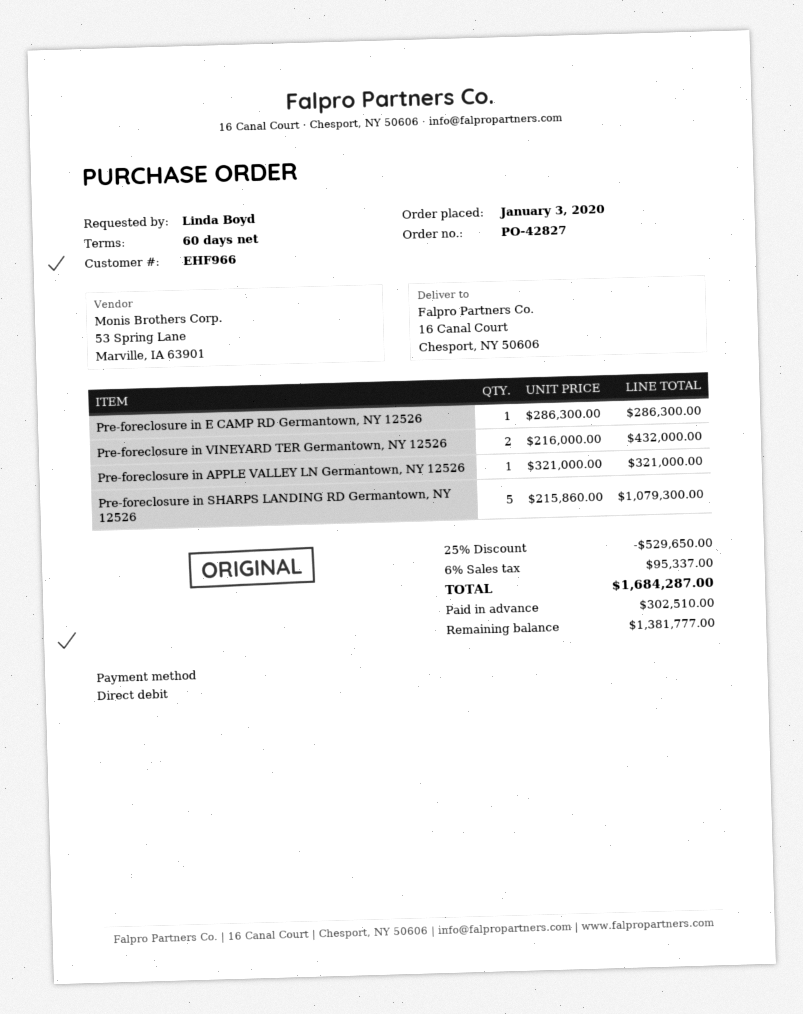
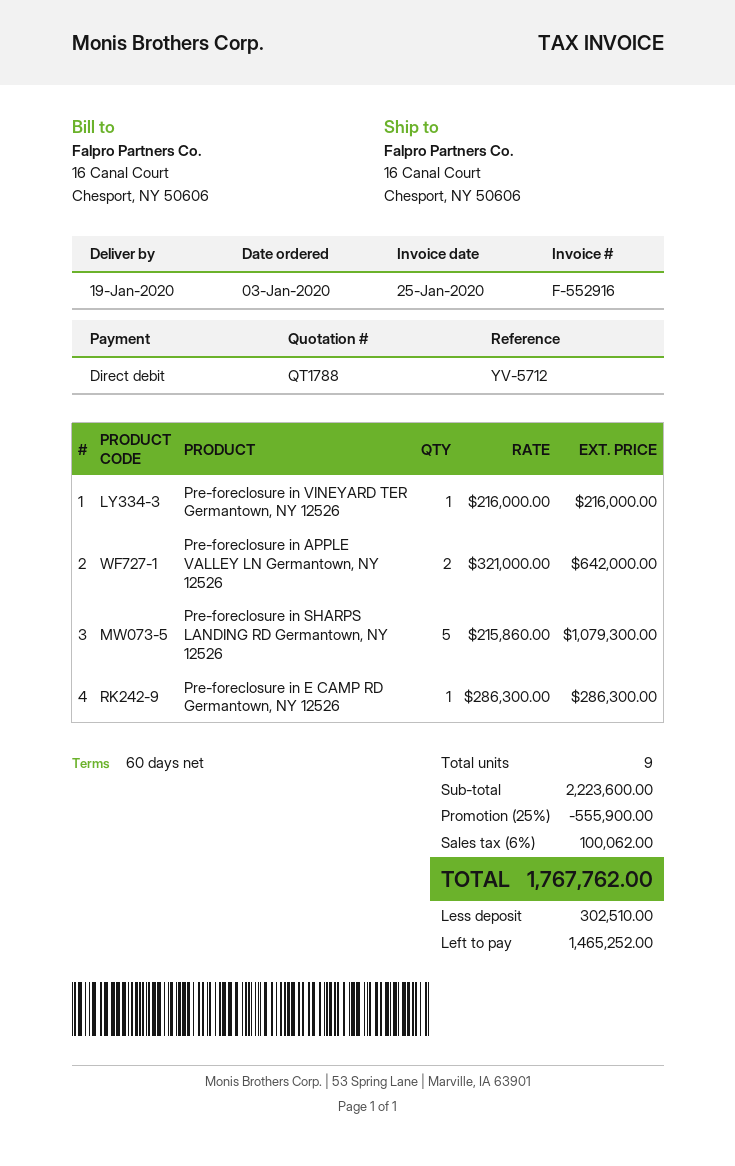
Pre-foreclosure in VINEYARD TER Germantown, NY 12526: 2 x 216000.00 = 432000.00 -> 1 x 216000.00 = 216000.00
Pre-foreclosure in APPLE VALLEY LN Germantown, NY 12526: 1 x 321000.00 = 321000.00 -> 2 x 321000.00 = 642000.00
discount: 25% = 529650.00 -> 25% = 555900.00
tax: 6% = 95337.00 -> 6% = 100062.00
total: 1684287.00 -> 1767762.00
balance: 1381777.00 -> 1465252.00

